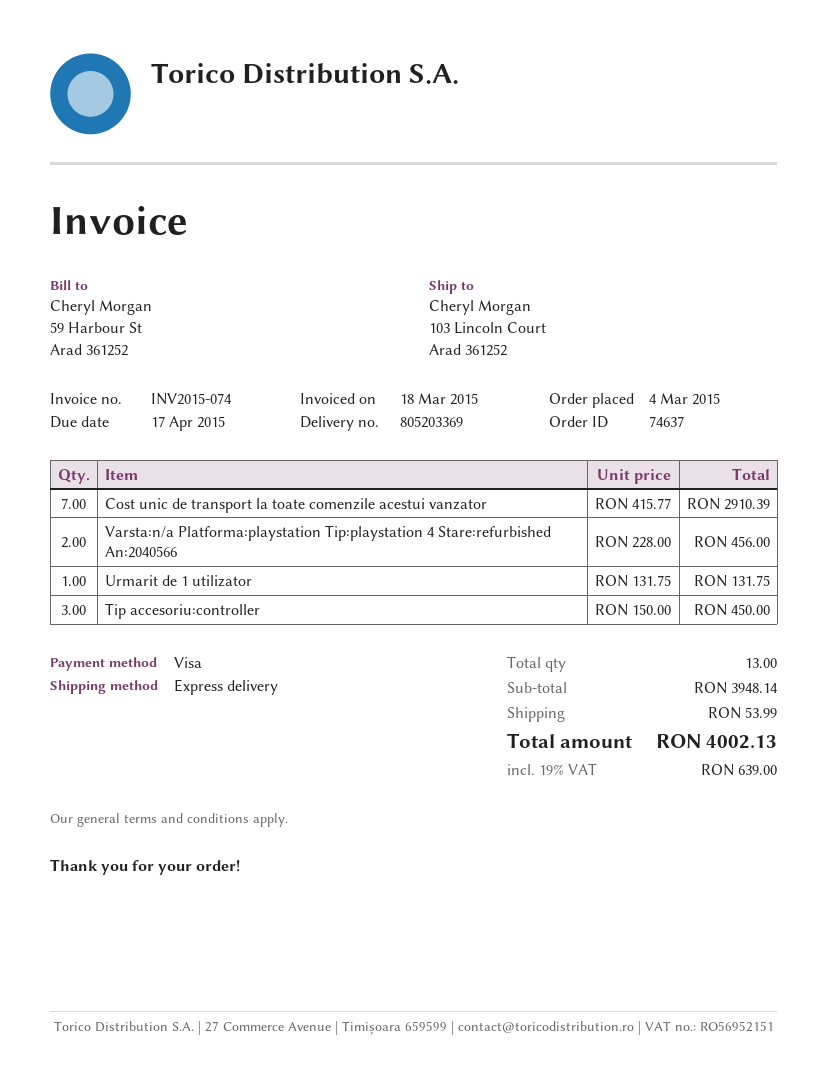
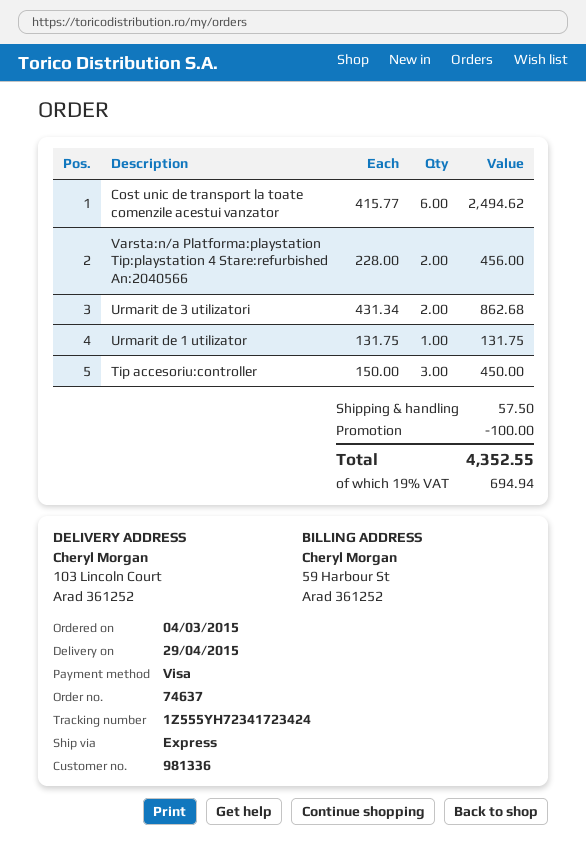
Cost unic de transport la toate comenzile acestui vanzator: 7 x 415.77 = 2910.39 -> 6 x 415.77 = 2494.62
Urmarit de 3 utilizatori: none -> 2 x 431.34 = 862.68
discount: none -> 100.00
shipping: 53.99 -> 57.50
tax: 19% = 639.00 -> 19% = 694.94
total: 4002.13 -> 4352.55

